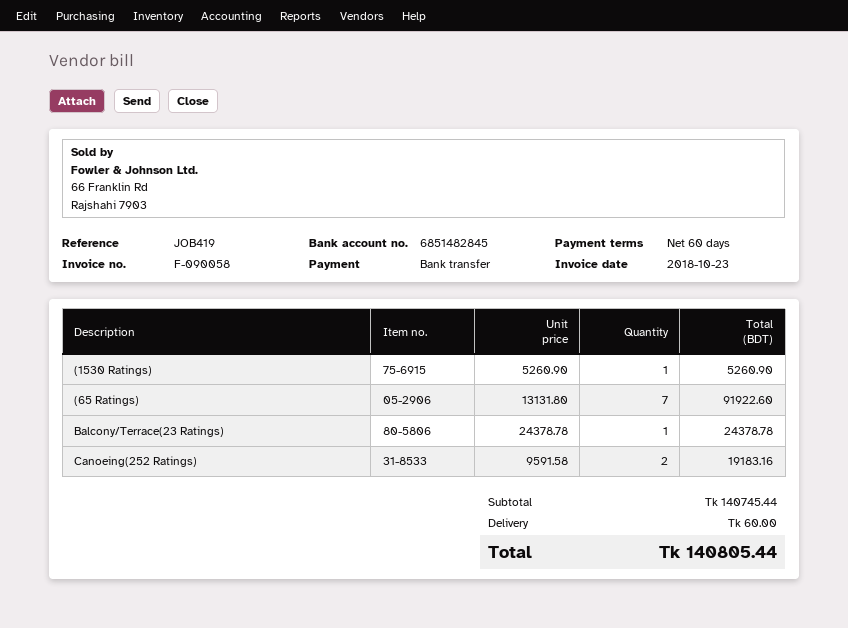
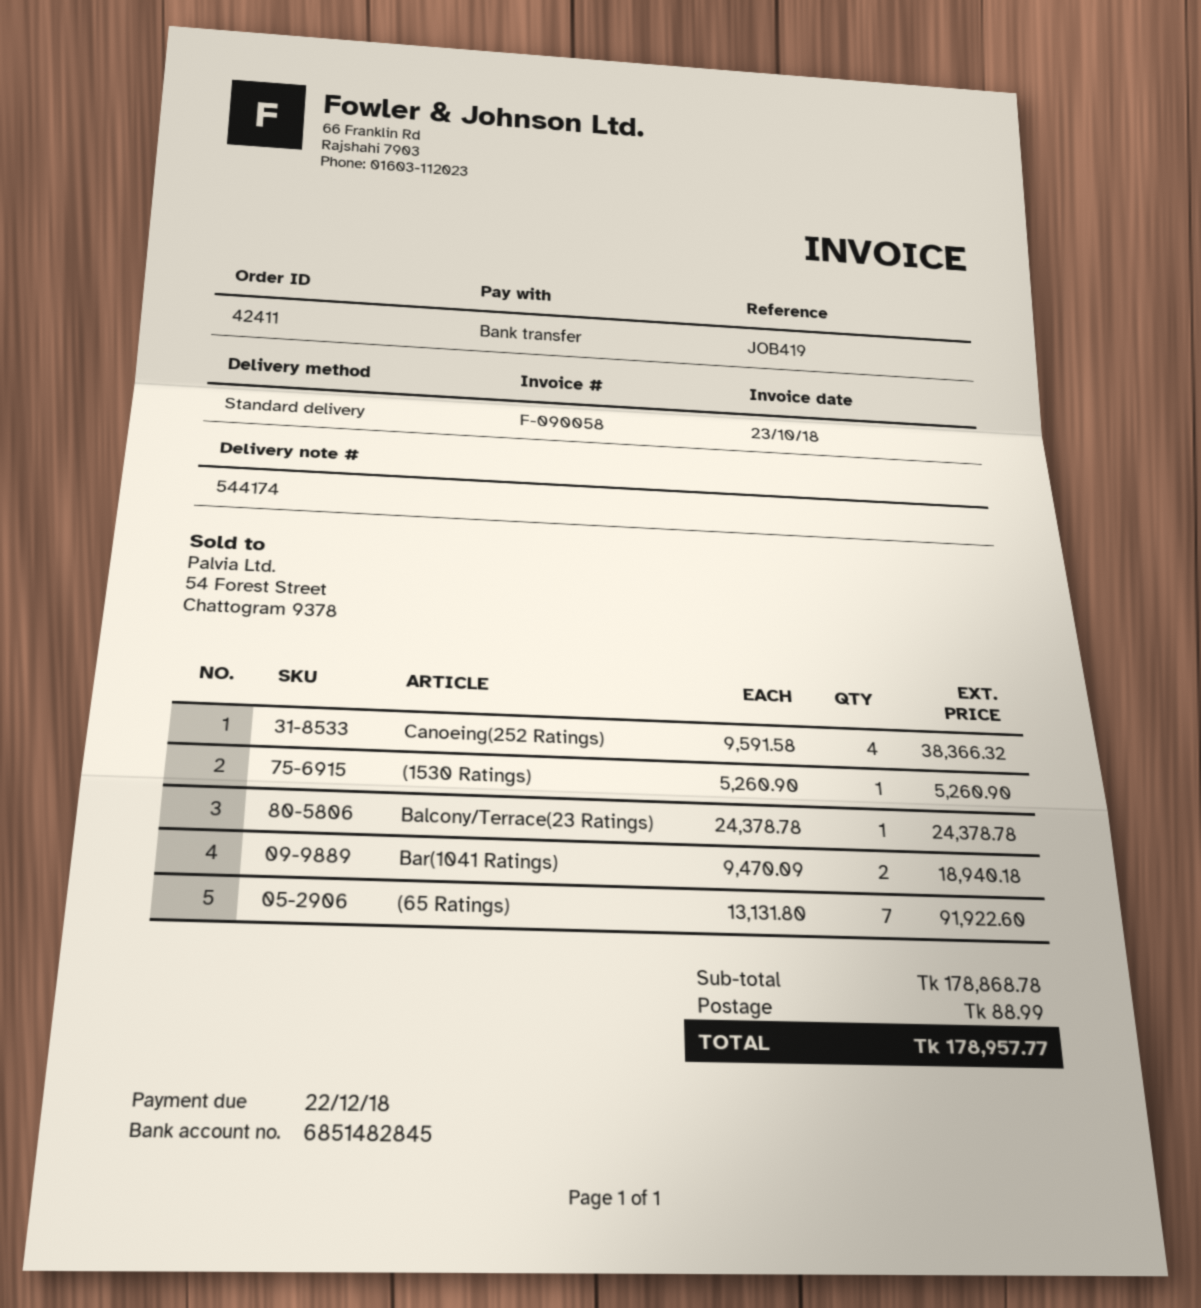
Canoeing(252 Ratings): 2 x 9591.58 = 19183.16 -> 4 x 9591.58 = 38366.32
Bar(1041 Ratings): none -> 2 x 9470.09 = 18940.18
subtotal: 140745.44 -> 178868.78
shipping: 60.00 -> 88.99
total: 140805.44 -> 178957.77

